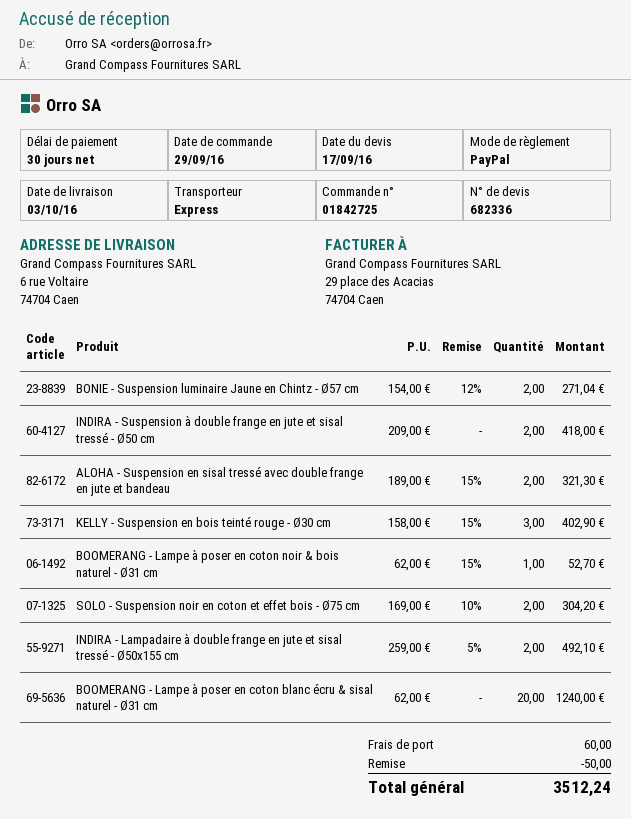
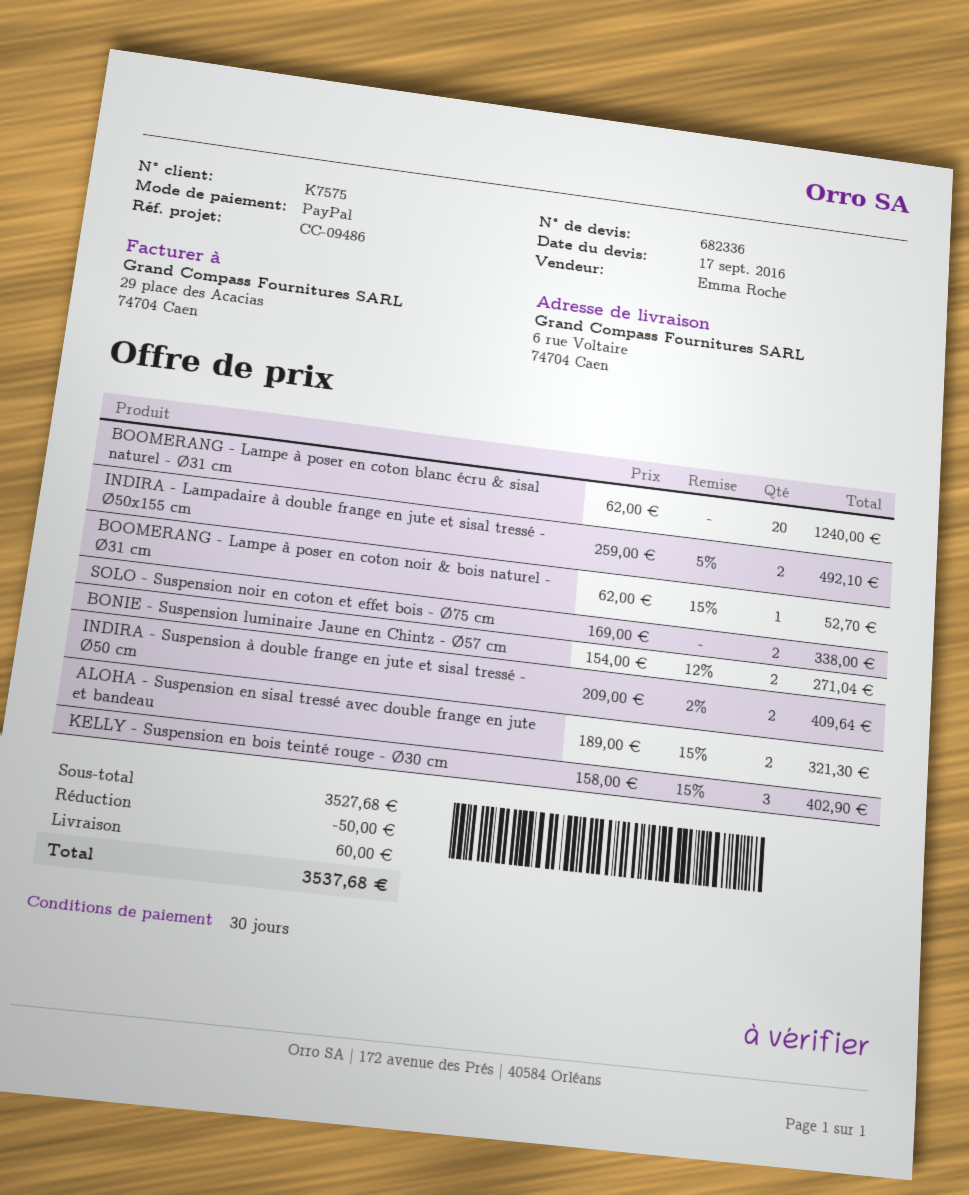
INDIRA - Suspension à double frange en jute et sisal tressé - Ø50 cm: 2 x 209.00 = 418.00 -> 2 x 209.00 - 2% = 409.64
SOLO - Suspension noir en coton et effet bois - Ø75 cm: 2 x 169.00 - 10% = 304.20 -> 2 x 169.00 = 338.00
total: 3512.24 -> 3537.68

